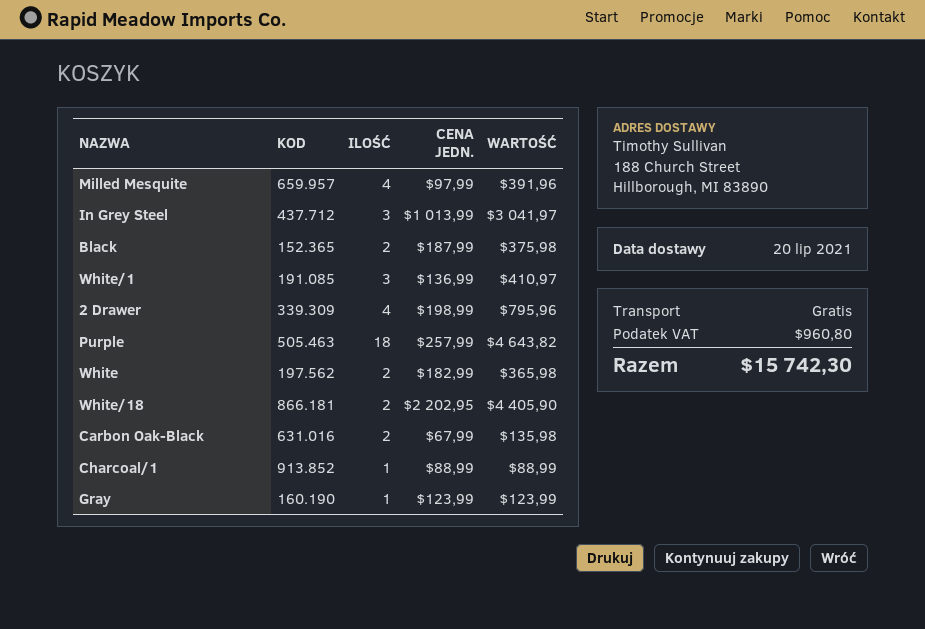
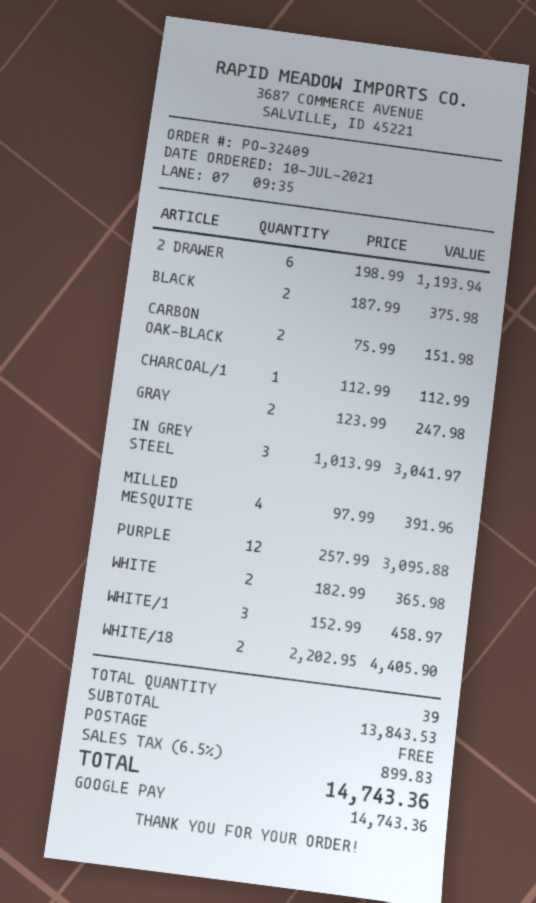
White/1: 3 x 136.99 = 410.97 -> 3 x 152.99 = 458.97
2 Drawer: 4 x 198.99 = 795.96 -> 6 x 198.99 = 1193.94
Purple: 18 x 257.99 = 4643.82 -> 12 x 257.99 = 3095.88
Carbon Oak-Black: 2 x 67.99 = 135.98 -> 2 x 75.99 = 151.98
Charcoal/1: 1 x 88.99 = 88.99 -> 1 x 112.99 = 112.99
Gray: 1 x 123.99 = 123.99 -> 2 x 123.99 = 247.98
tax: 960.80 -> 899.83
total: 15742.30 -> 14743.36

